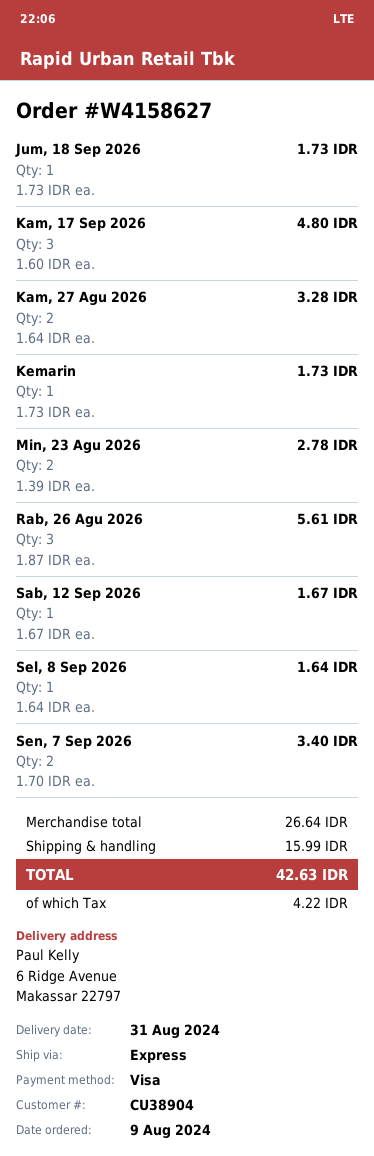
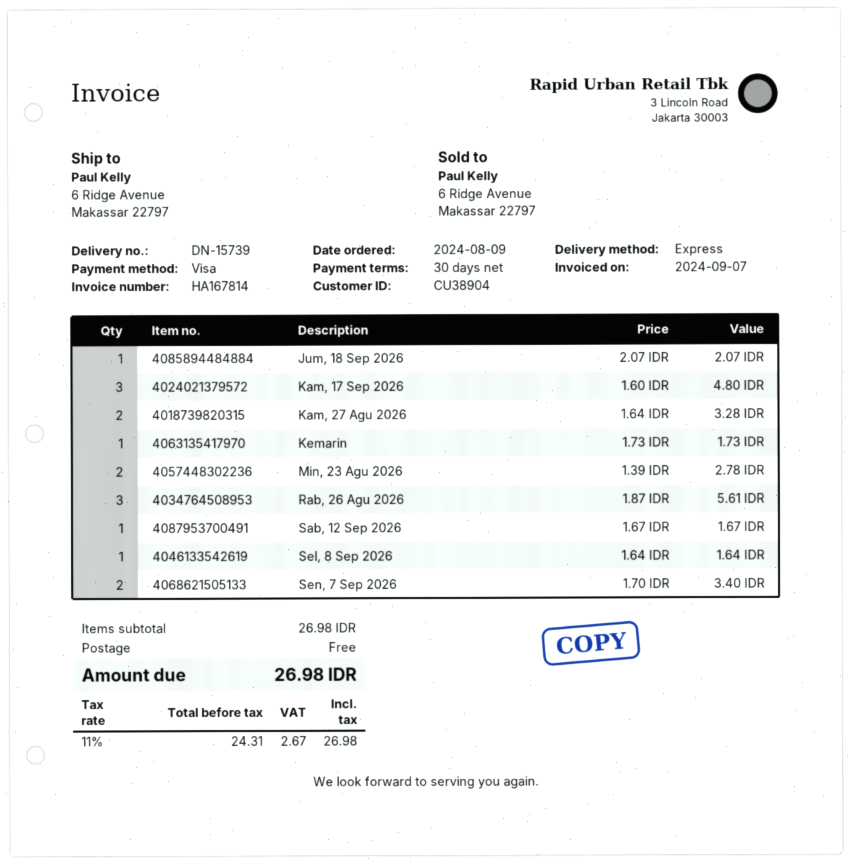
Jum, 18 Sep 2026: 1 x 1.73 = 1.73 -> 1 x 2.07 = 2.07
subtotal: 26.64 -> 26.98
shipping: 15.99 -> 0.00
tax: 4.22 -> 2.67
total: 42.63 -> 26.98

